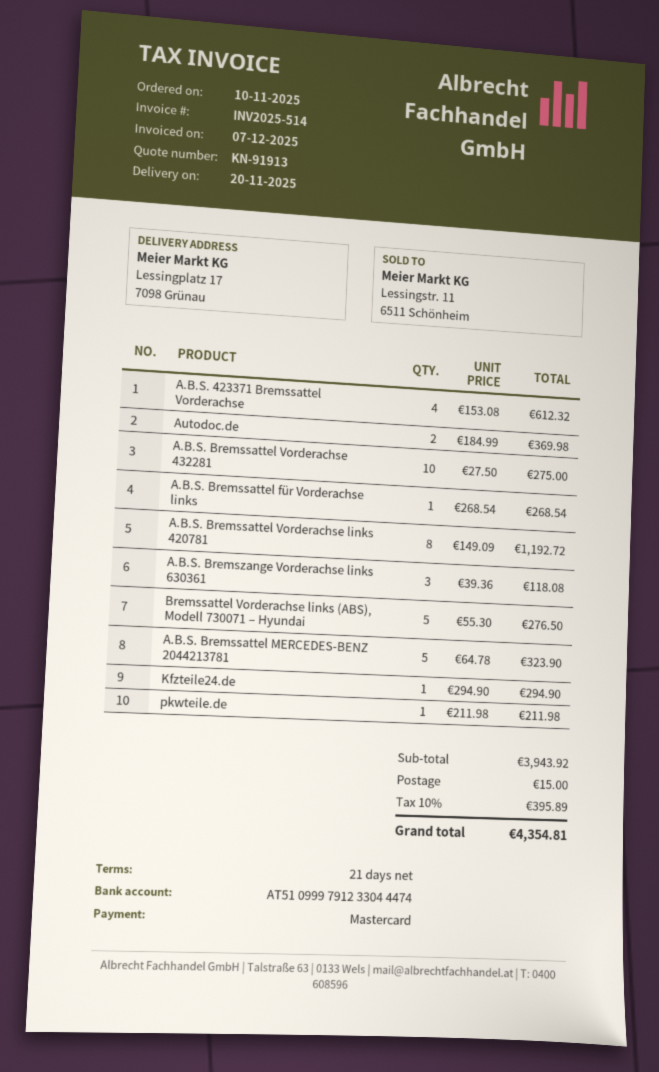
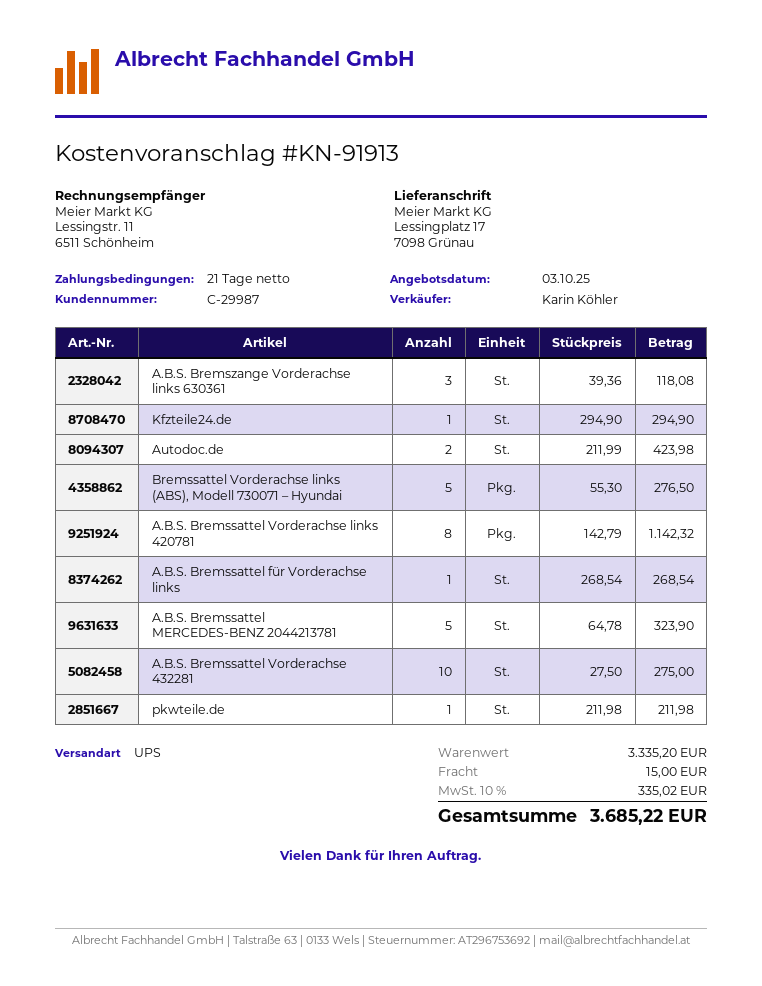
A.B.S. 423371 Bremssattel Vorderachse: 4 x 153.08 = 612.32 -> none
Autodoc.de: 2 x 184.99 = 369.98 -> 2 x 211.99 = 423.98
A.B.S. Bremssattel Vorderachse links 420781: 8 x 149.09 = 1192.72 -> 8 x 142.79 = 1142.32
subtotal: 3943.92 -> 3335.20
tax: 10% = 395.89 -> 10% = 335.02
total: 4354.81 -> 3685.22

